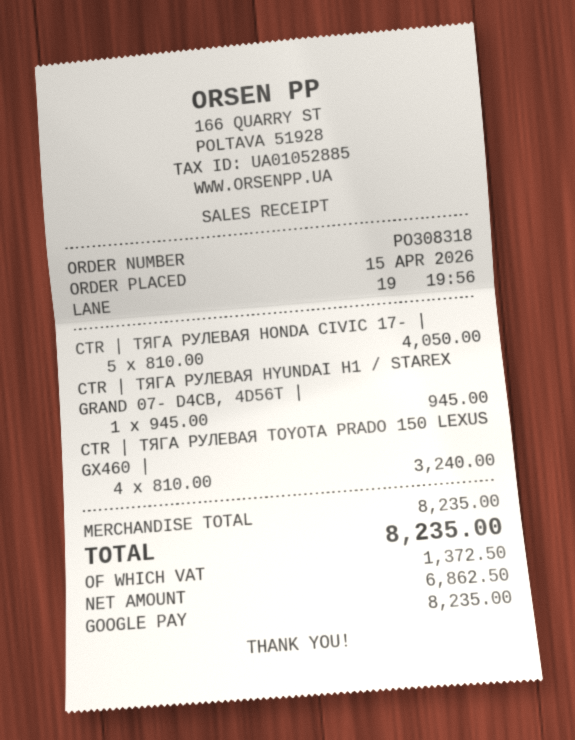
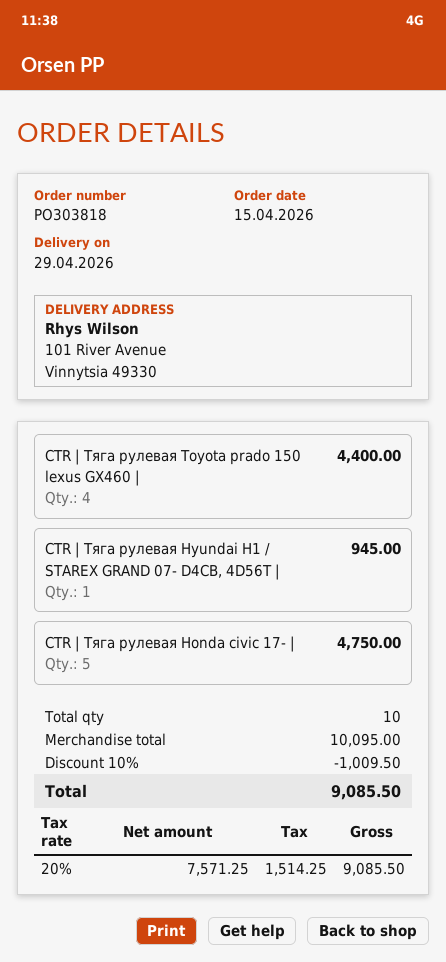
order number: PO308318 -> PO303818
CTR | ТЯГА РУЛЕВАЯ HONDA CIVIC 17- |: 5 for 4050.00 -> 5 for 4750.00
CTR | ТЯГА РУЛЕВАЯ TOYOTA PRADO 150 LEXUS GX460 |: 4 for 3240.00 -> 4 for 4400.00
subtotal: 8235.00 -> 10095.00
discount: none -> 10% = 1009.50
net: 6862.50 -> 7571.25
tax: 1372.50 -> 1514.25
total: 8235.00 -> 9085.50

